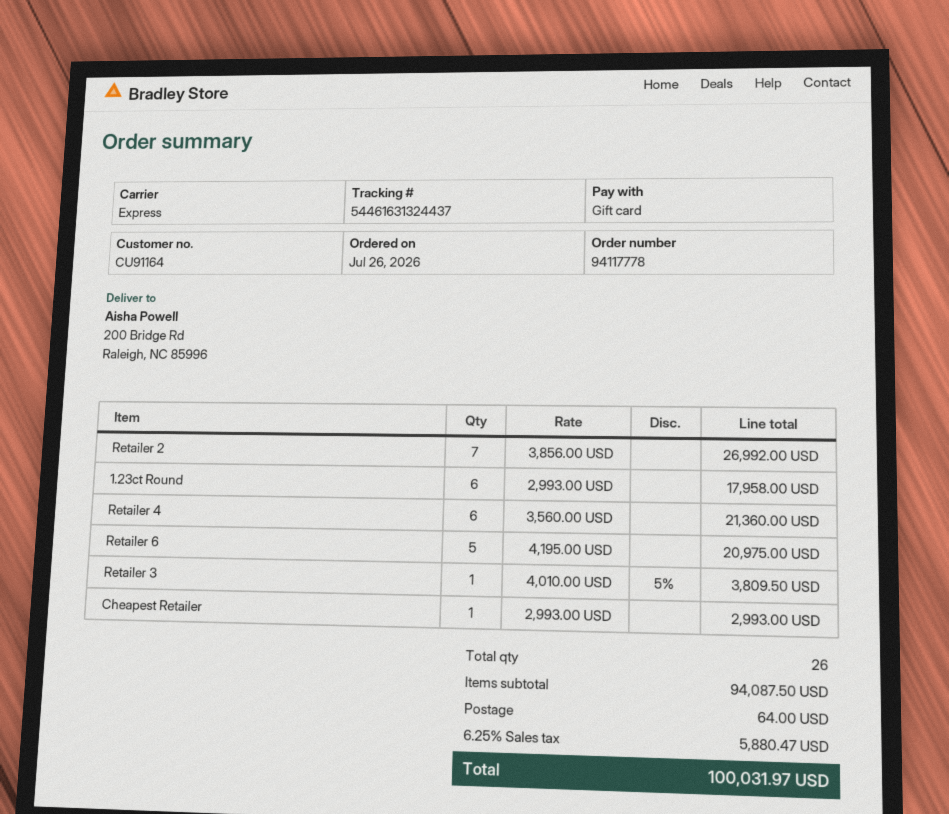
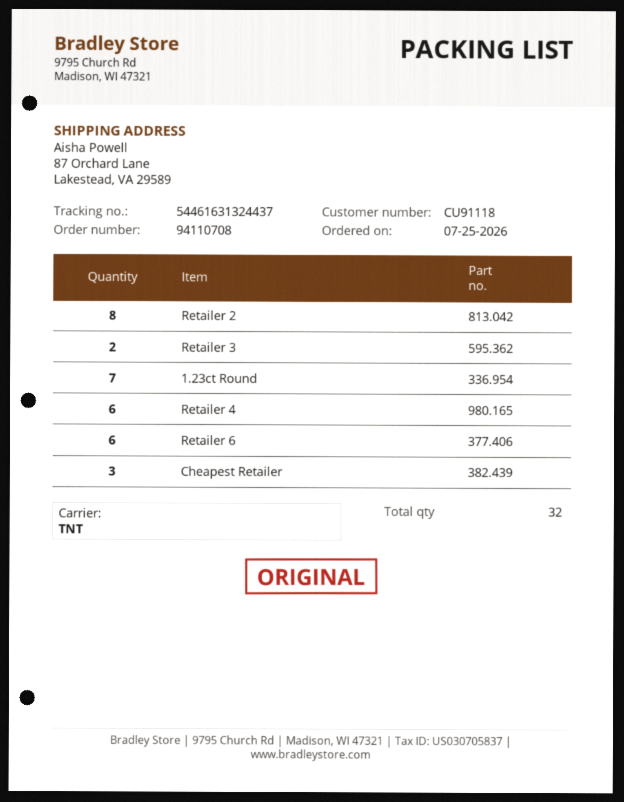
order number: 94117778 -> 94110708
order date: 2026-07-26 -> 2026-07-25
customer number: CU91164 -> CU91118
shipping method: express -> TNT
ship to: 200 Bridge Rd, Raleigh, NC 85996 -> 87 Orchard Lane, Lakestead, VA 29589
Retailer 2: 7 -> 8
1.23ct Round: 6 -> 7
Retailer 6: 5 -> 6
Retailer 3: 1 -> 2
Cheapest Retailer: 1 -> 3
total quantity: 26 -> 32

